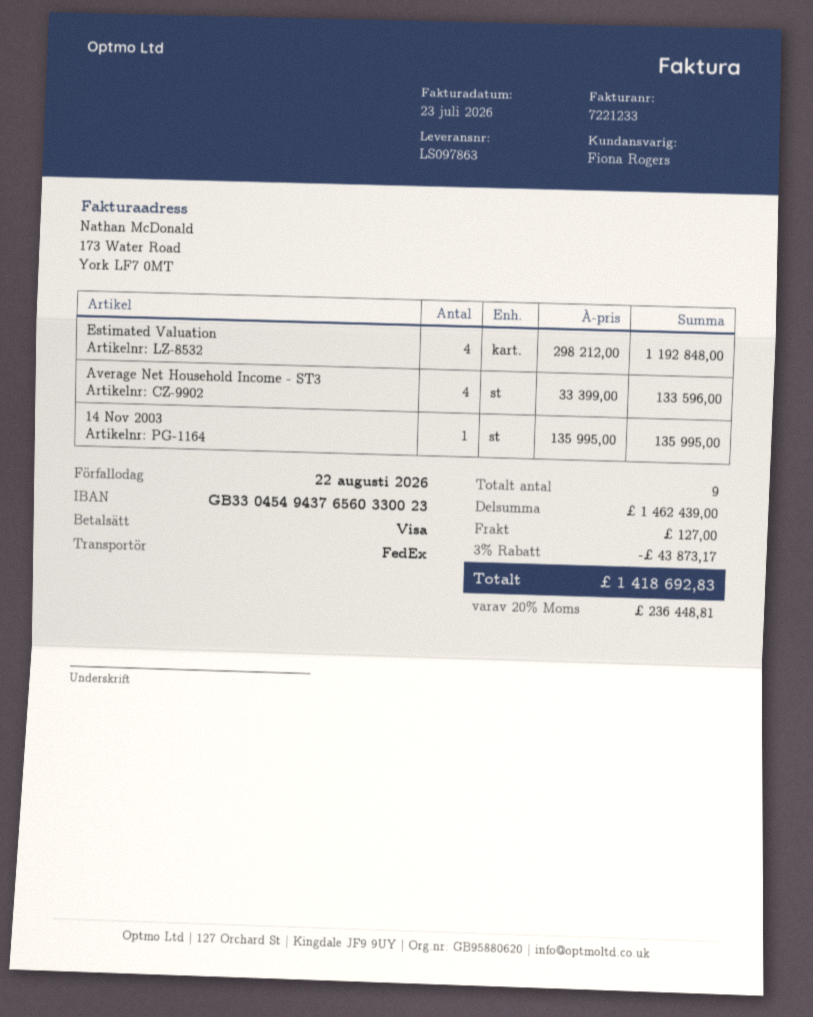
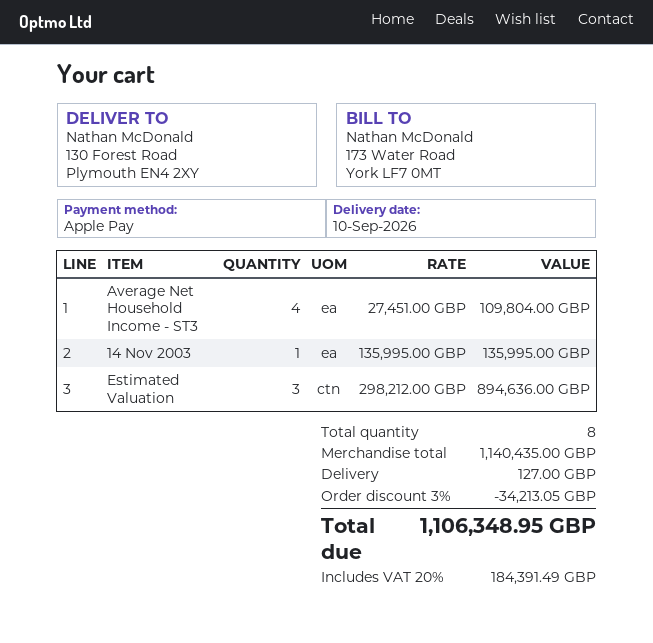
payment method: Visa -> Apple Pay
Estimated Valuation: 4 x 298212.00 = 1192848.00 -> 3 x 298212.00 = 894636.00
Average Net Household Income - ST3: 4 x 33399.00 = 133596.00 -> 4 x 27451.00 = 109804.00
total quantity: 9 -> 8
subtotal: 1462439.00 -> 1140435.00
discount: 3% = 43873.17 -> 3% = 34213.05
tax: 20% = 236448.81 -> 20% = 184391.49
total: 1418692.83 -> 1106348.95

